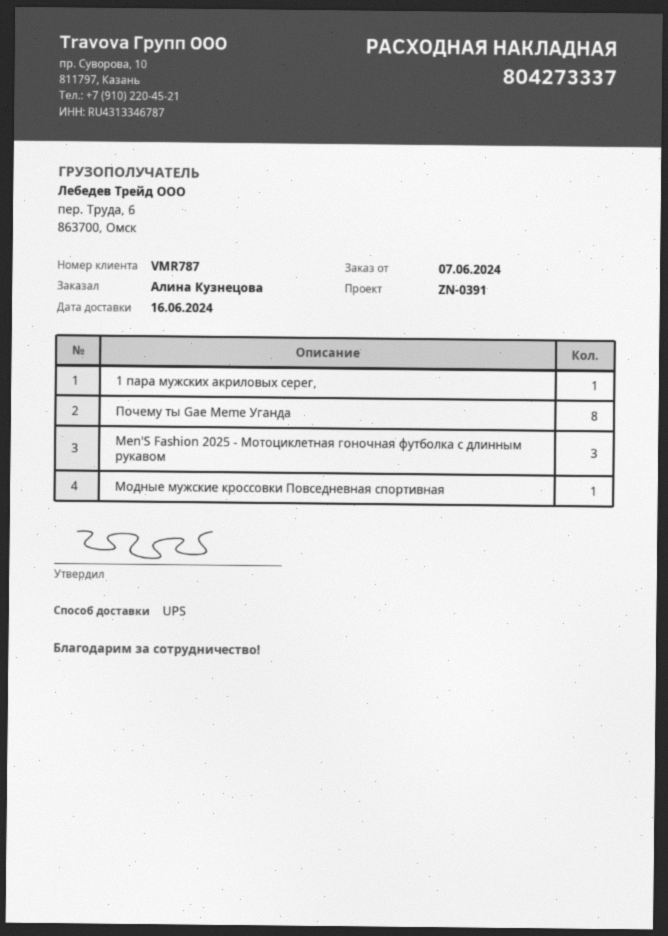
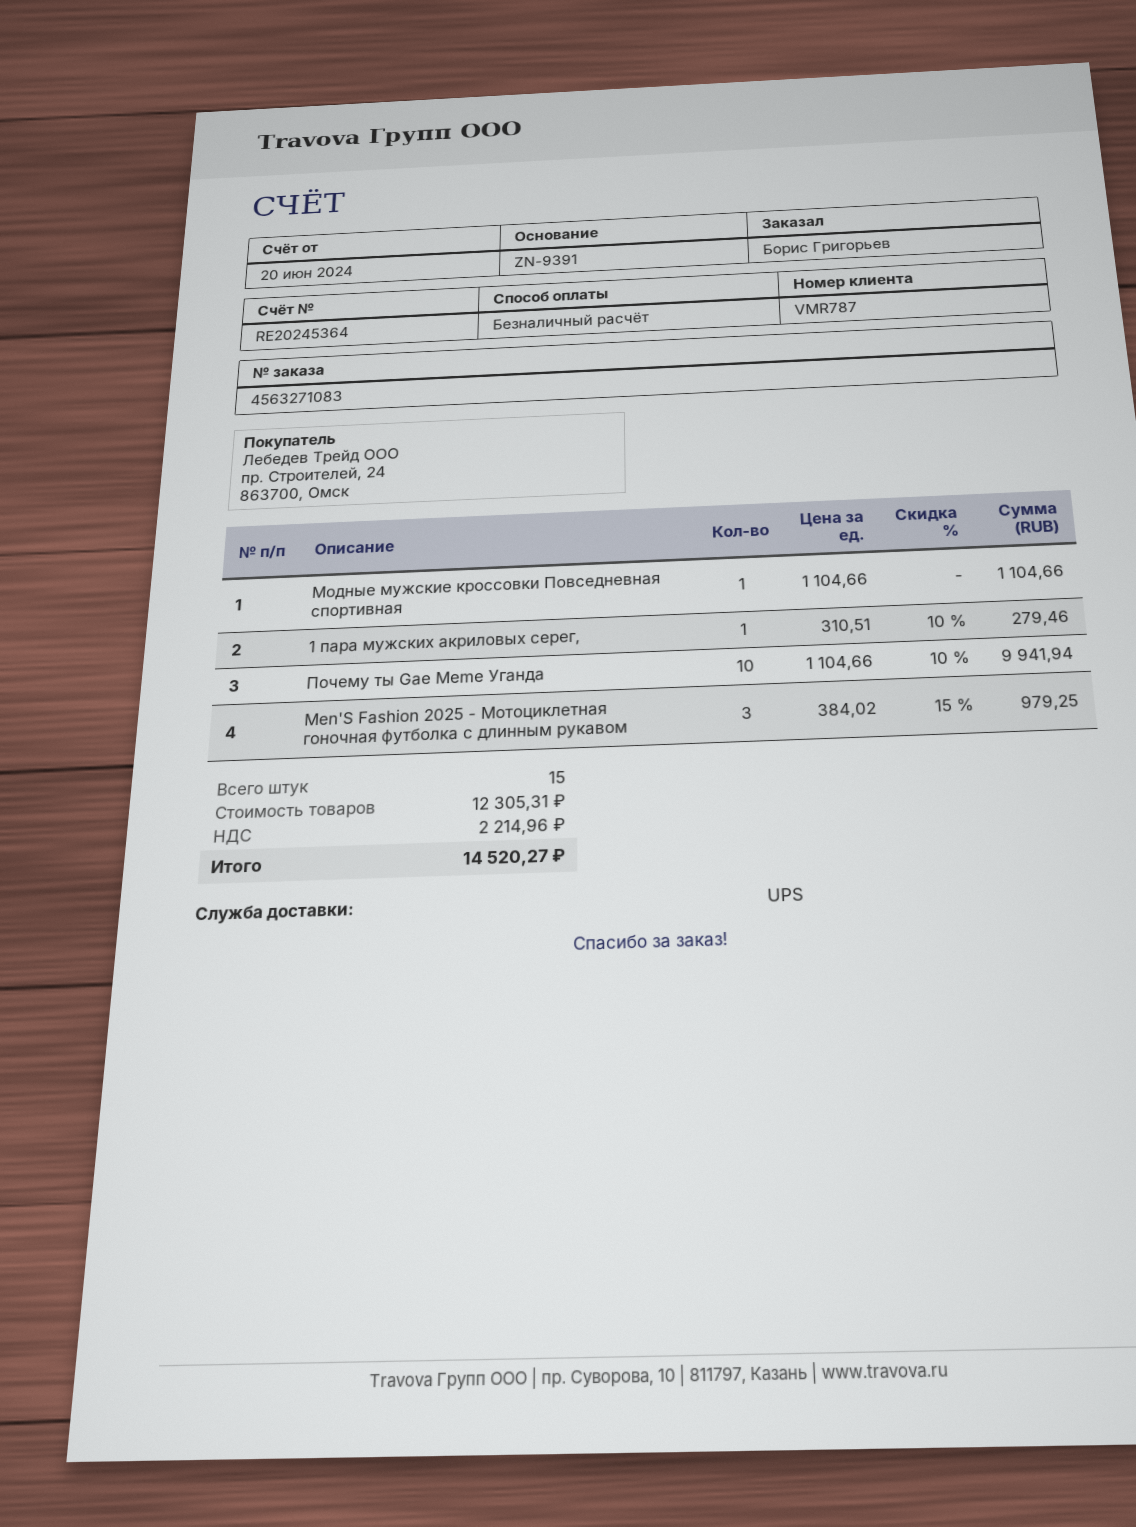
reference: ZN-0391 -> ZN-9391
ordered by: Алина Кузнецова -> Борис Григорьев
Почему ты Gae Meme Уганда: 8 -> 10

